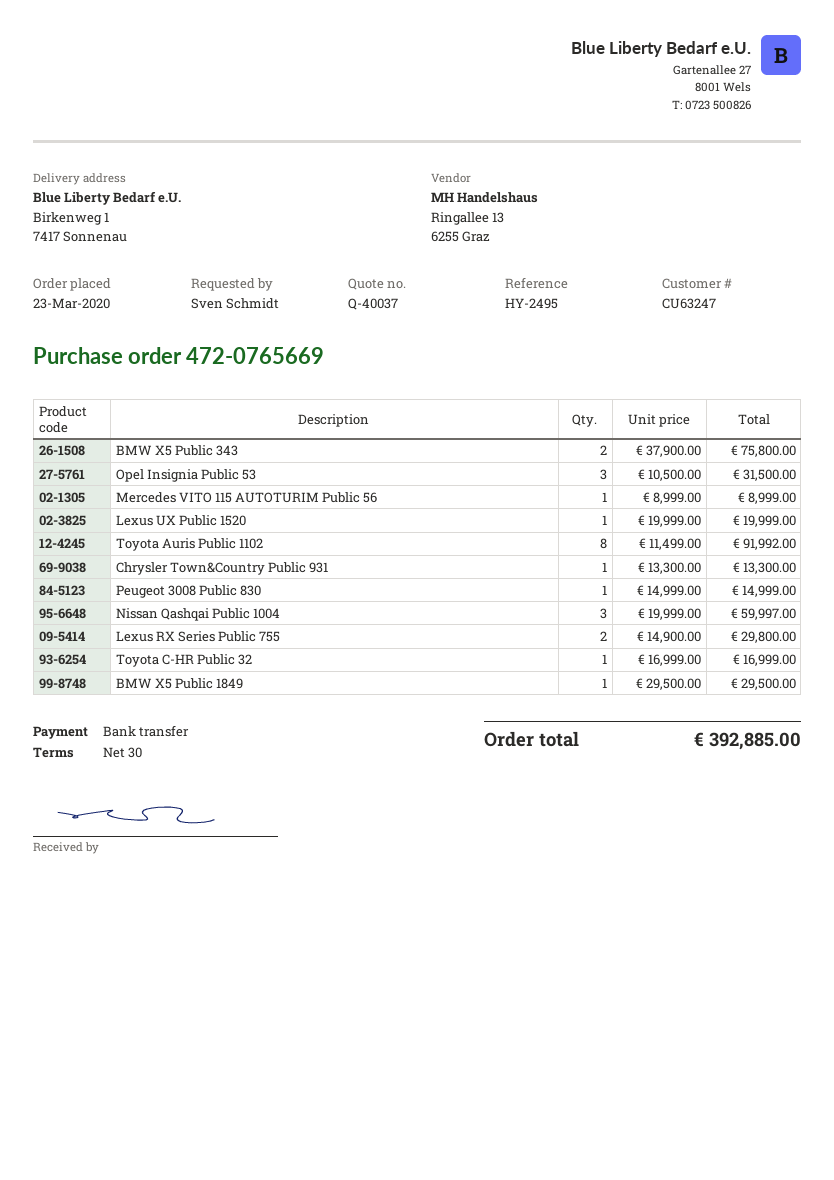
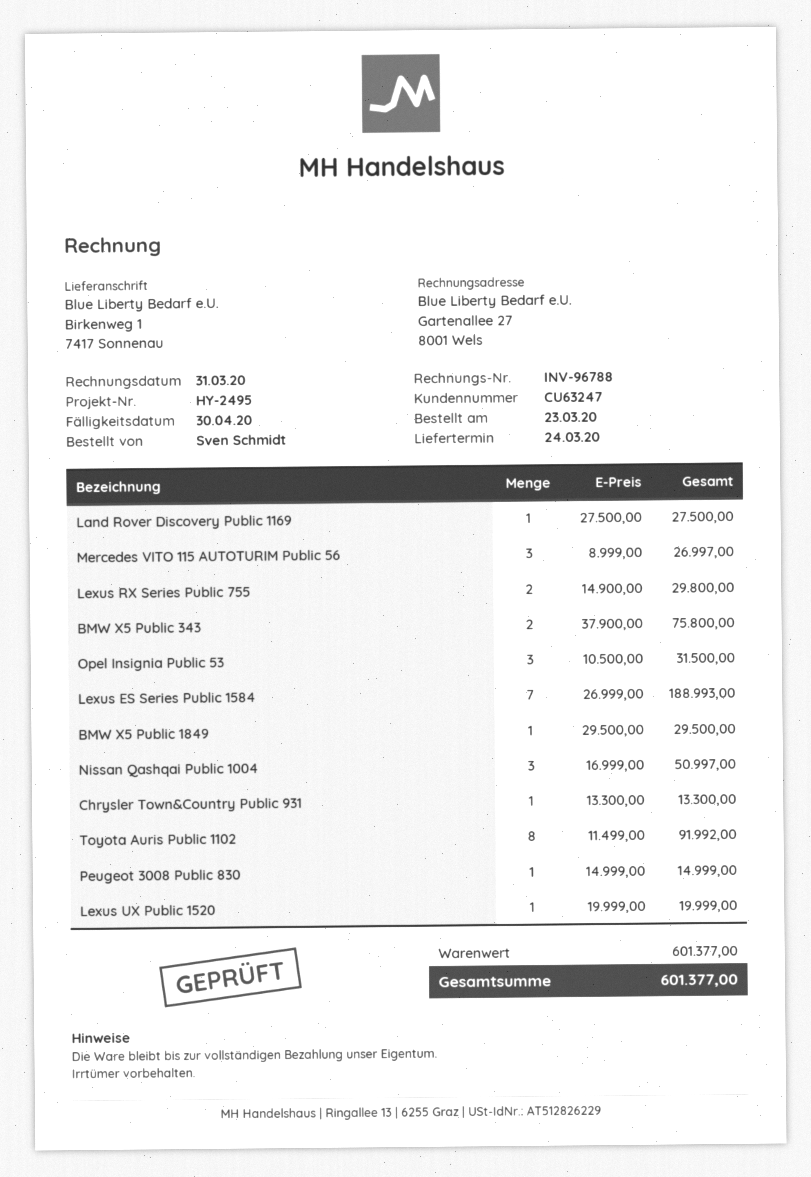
Mercedes VITO 115 AUTOTURIM Public 56: 1 x 8999.00 = 8999.00 -> 3 x 8999.00 = 26997.00
Nissan Qashqai Public 1004: 3 x 19999.00 = 59997.00 -> 3 x 16999.00 = 50997.00
Toyota C-HR Public 32: 1 x 16999.00 = 16999.00 -> none
Land Rover Discovery Public 1169: none -> 1 x 27500.00 = 27500.00
Lexus ES Series Public 1584: none -> 7 x 26999.00 = 188993.00
total: 392885.00 -> 601377.00

